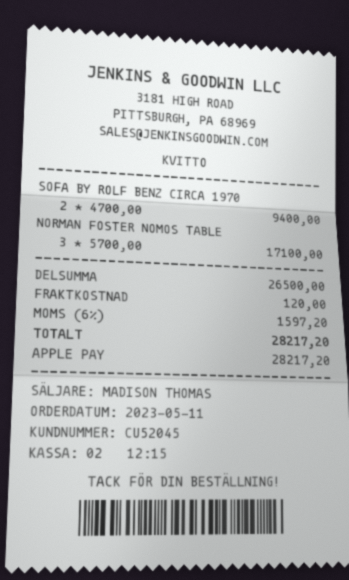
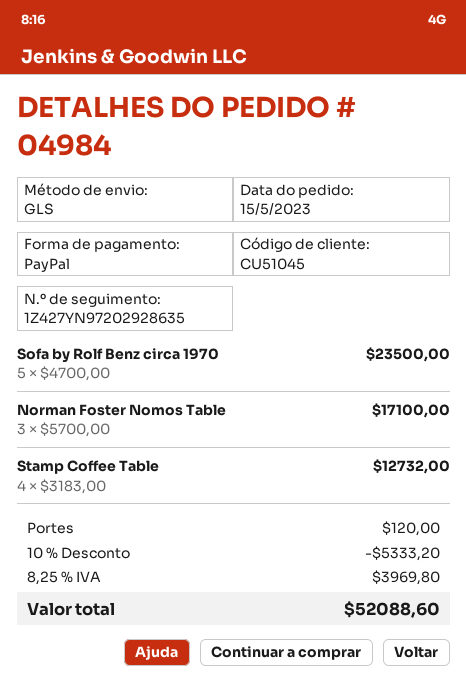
order date: 2023-05-11 -> 2023-05-15
customer number: CU52045 -> CU51045
payment method: Apple Pay -> PayPal
SOFA BY ROLF BENZ CIRCA 1970: 2 x 4700.00 = 9400.00 -> 5 x 4700.00 = 23500.00
Stamp Coffee Table: none -> 4 x 3183.00 = 12732.00
discount: none -> 10% = 5333.20
tax: 6% = 1597.20 -> 8.25% = 3969.80
total: 28217.20 -> 52088.60

